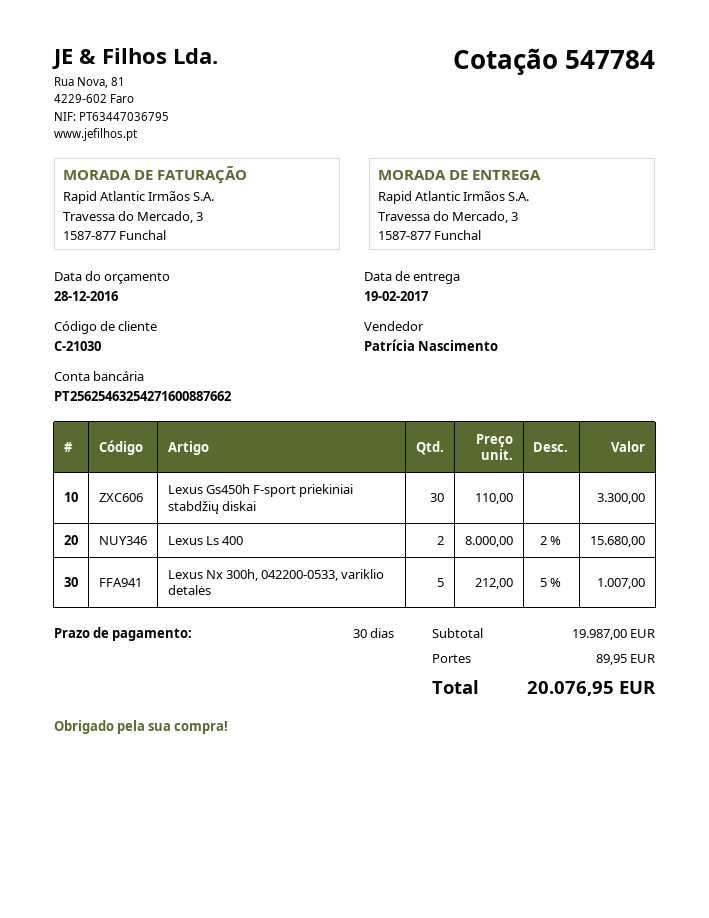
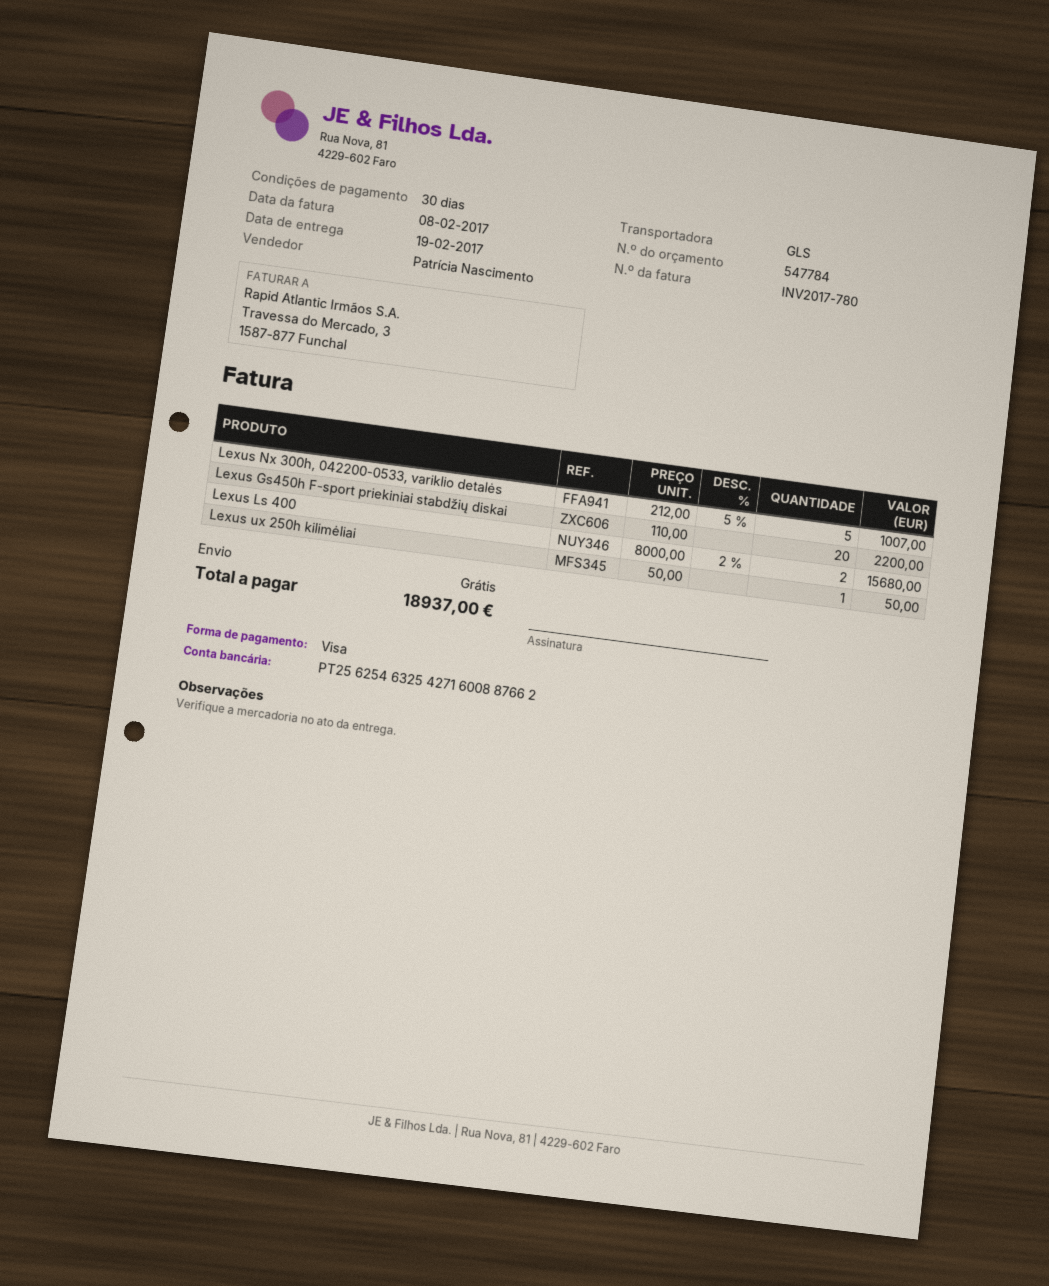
Lexus Gs450h F-sport priekiniai stabdžių diskai: 30 x 110.00 = 3300.00 -> 20 x 110.00 = 2200.00
Lexus ux 250h kilimėliai: none -> 1 x 50.00 = 50.00
shipping: 89.95 -> 0.00
total: 20076.95 -> 18937.00

